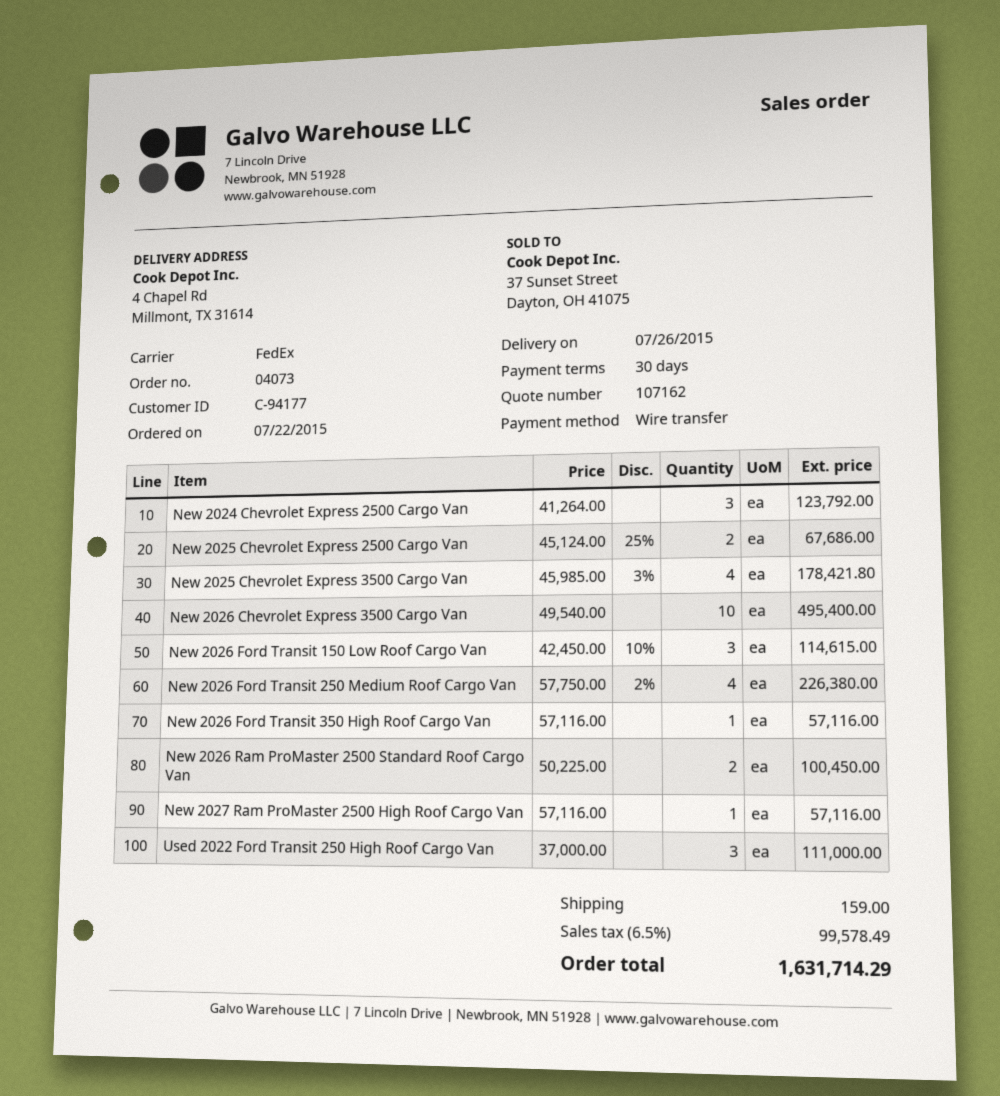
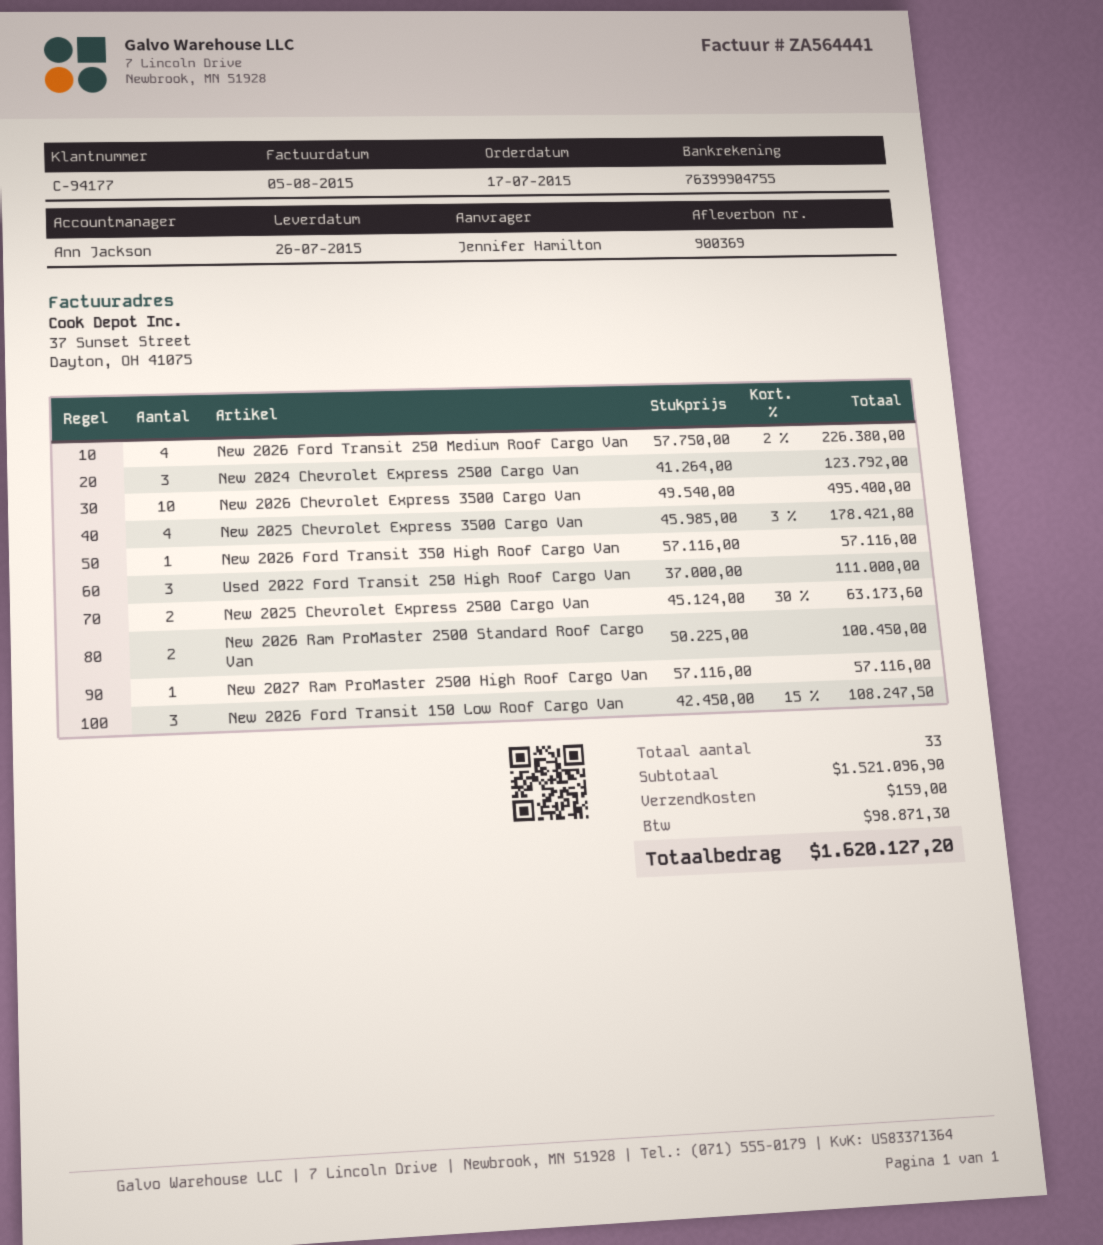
order date: 2015-07-22 -> 2015-07-17
New 2025 Chevrolet Express 2500 Cargo Van: 2 x 45124.00 - 25% = 67686.00 -> 2 x 45124.00 - 30% = 63173.60
New 2026 Ford Transit 150 Low Roof Cargo Van: 3 x 42450.00 - 10% = 114615.00 -> 3 x 42450.00 - 15% = 108247.50
tax: 99578.49 -> 98871.30
total: 1631714.29 -> 1620127.20

